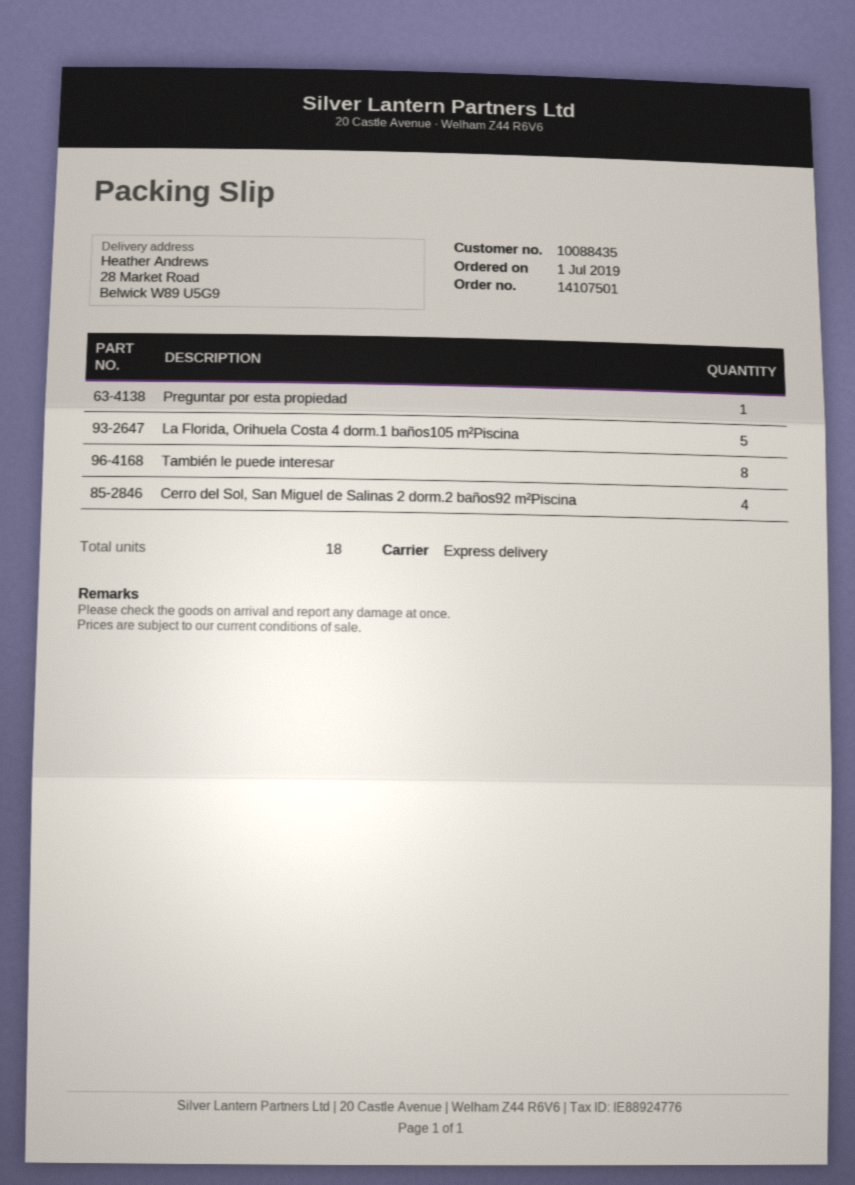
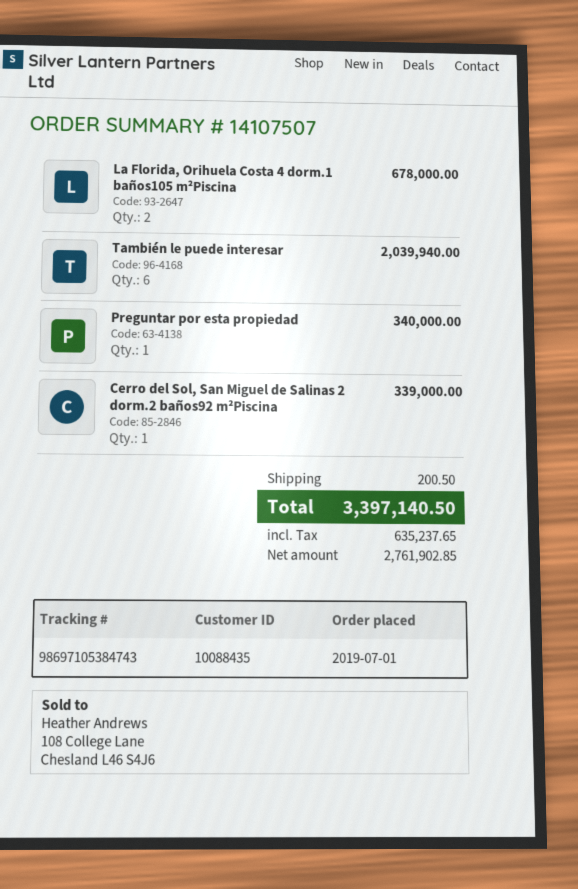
order number: 14107501 -> 14107507
La Florida, Orihuela Costa 4 dorm.1 baños105 m²Piscina: 5 -> 2
También le puede interesar: 8 -> 6
Cerro del Sol, San Miguel de Salinas 2 dorm.2 baños92 m²Piscina: 4 -> 1

